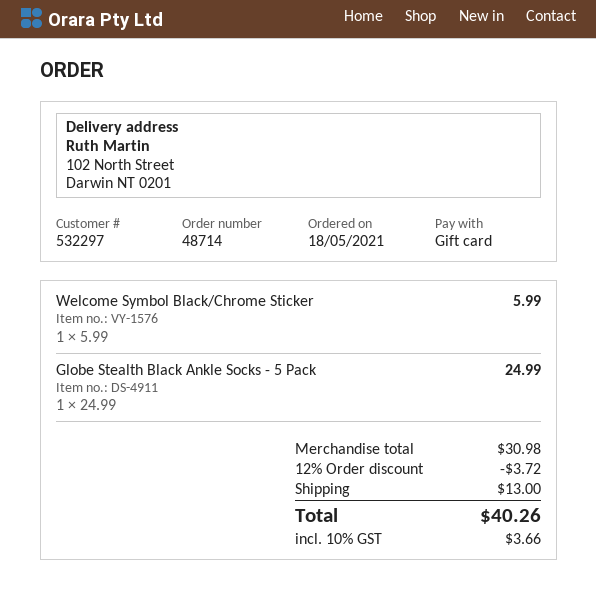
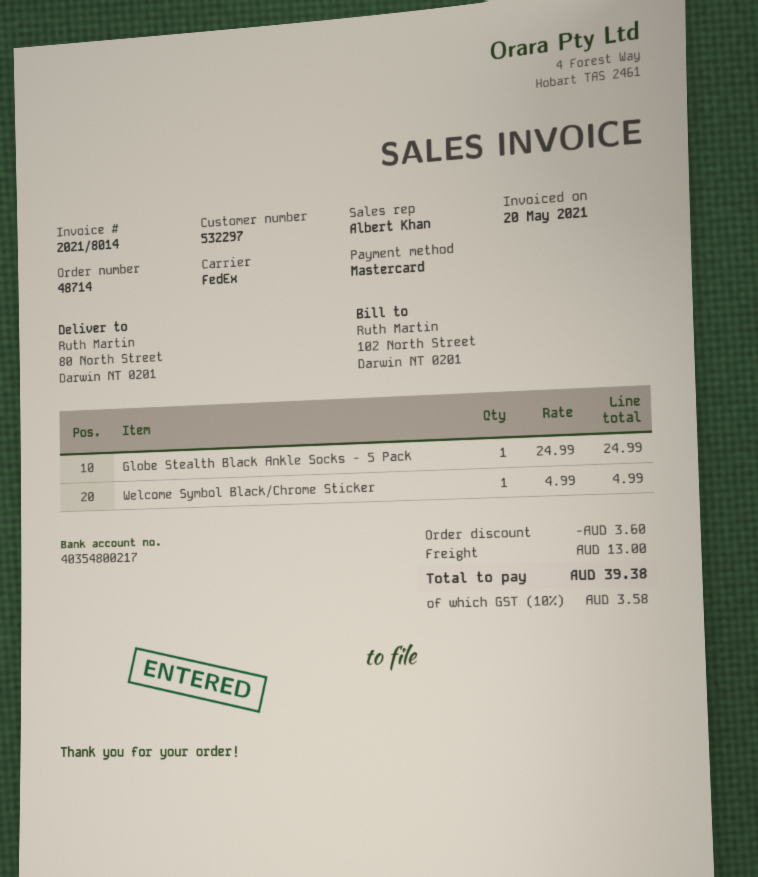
payment method: gift card -> Mastercard
ship to: 102 North Street, Darwin NT 0201 -> 80 North Street, Darwin NT 0201
Welcome Symbol Black/Chrome Sticker: 1 x 5.99 = 5.99 -> 1 x 4.99 = 4.99
discount: 3.72 -> 3.60
tax: 10% = 3.66 -> 10% = 3.58
total: 40.26 -> 39.38

